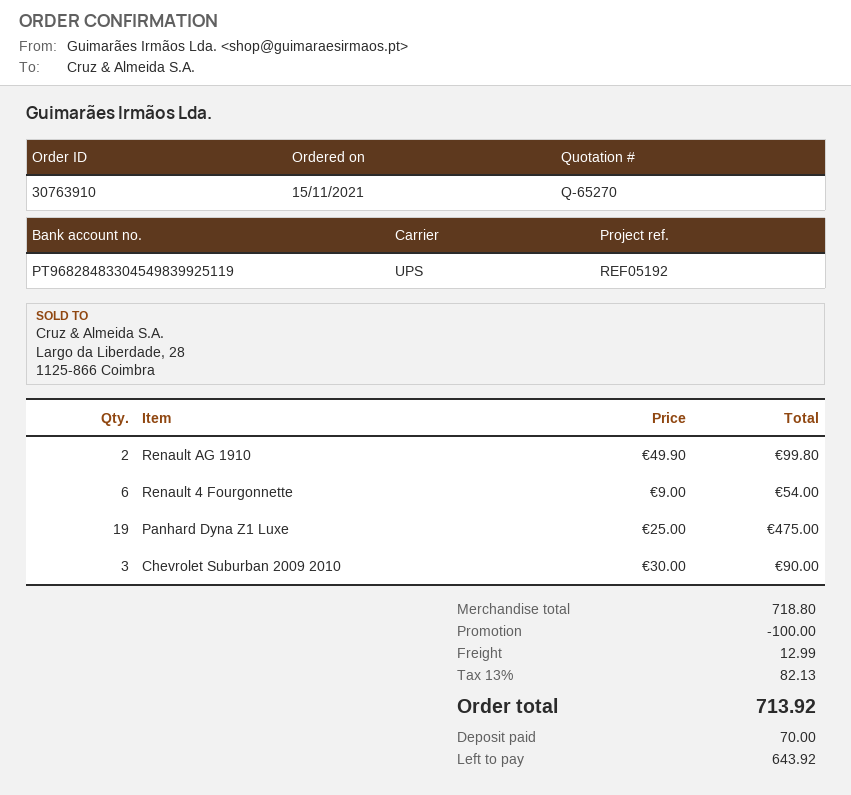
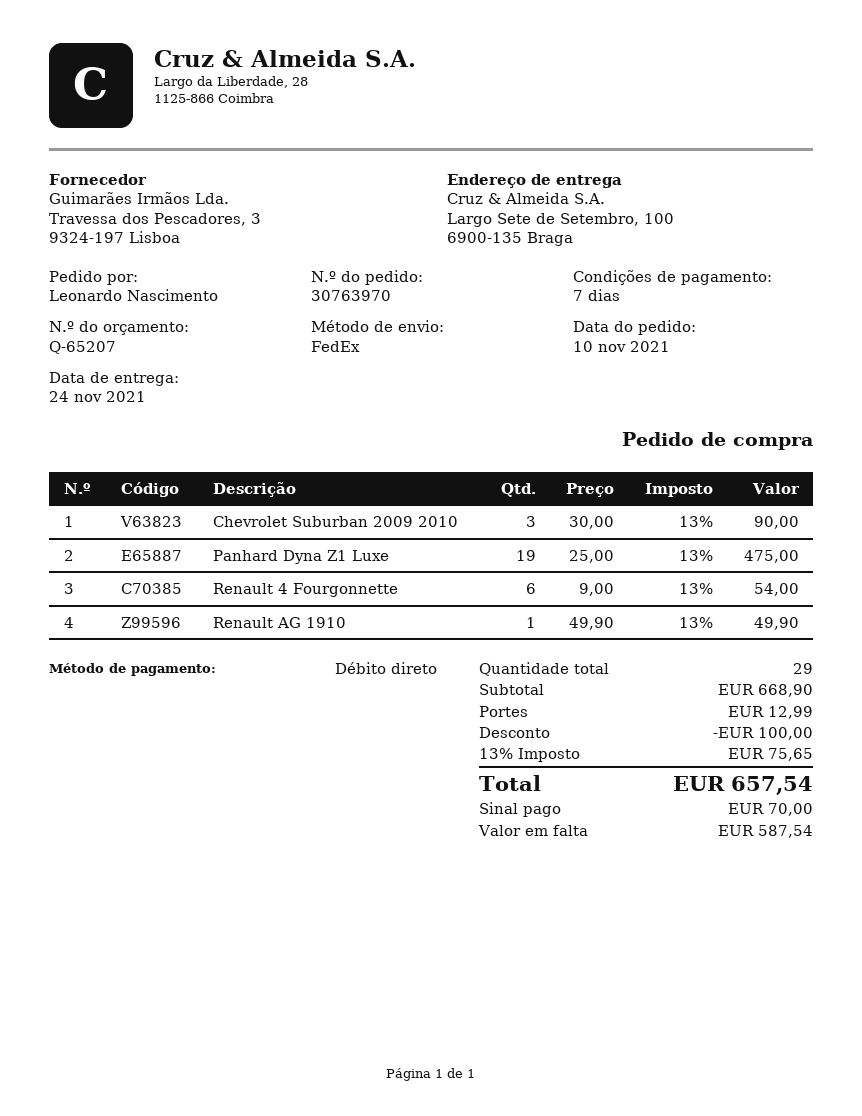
quote number: Q-65270 -> Q-65207
order number: 30763910 -> 30763970
order date: 2021-11-15 -> 2021-11-10
shipping method: UPS -> FedEx
Renault AG 1910: 2 x 49.90 = 99.80 -> 1 x 49.90 = 49.90
subtotal: 718.80 -> 668.90
tax: 13% = 82.13 -> 13% = 75.65
total: 713.92 -> 657.54
balance: 643.92 -> 587.54

